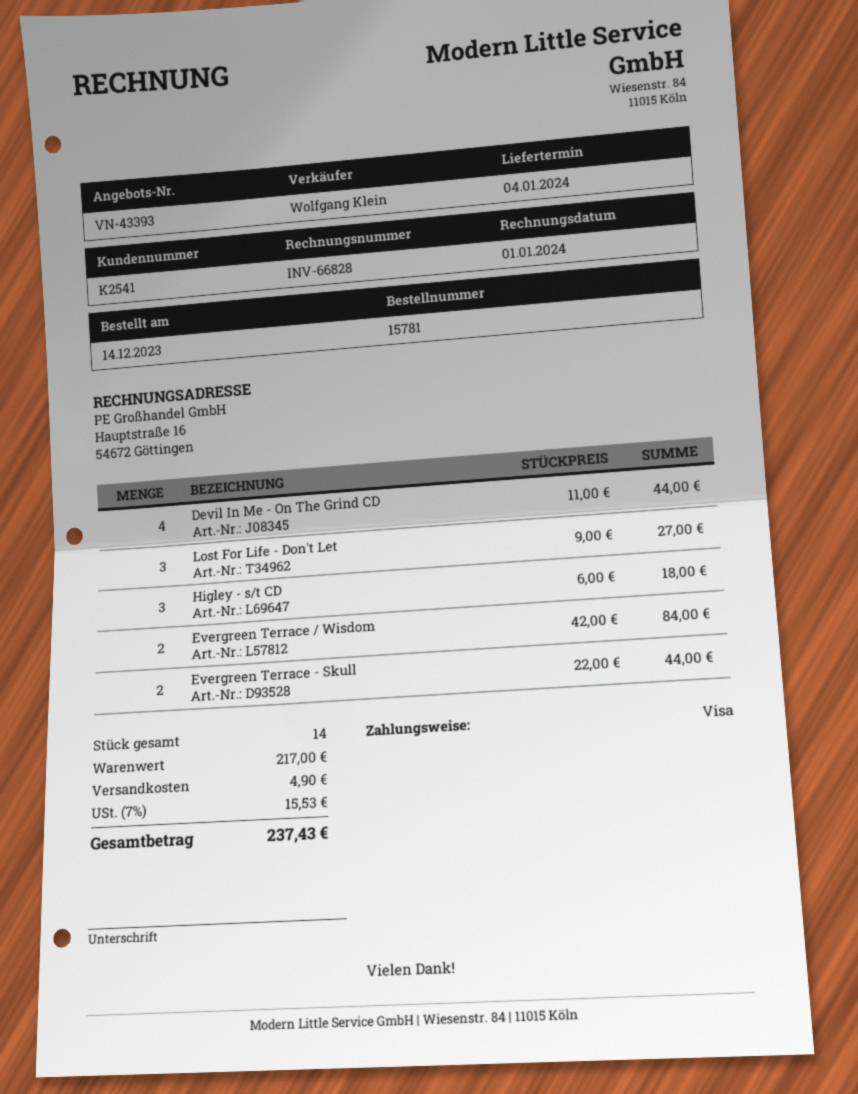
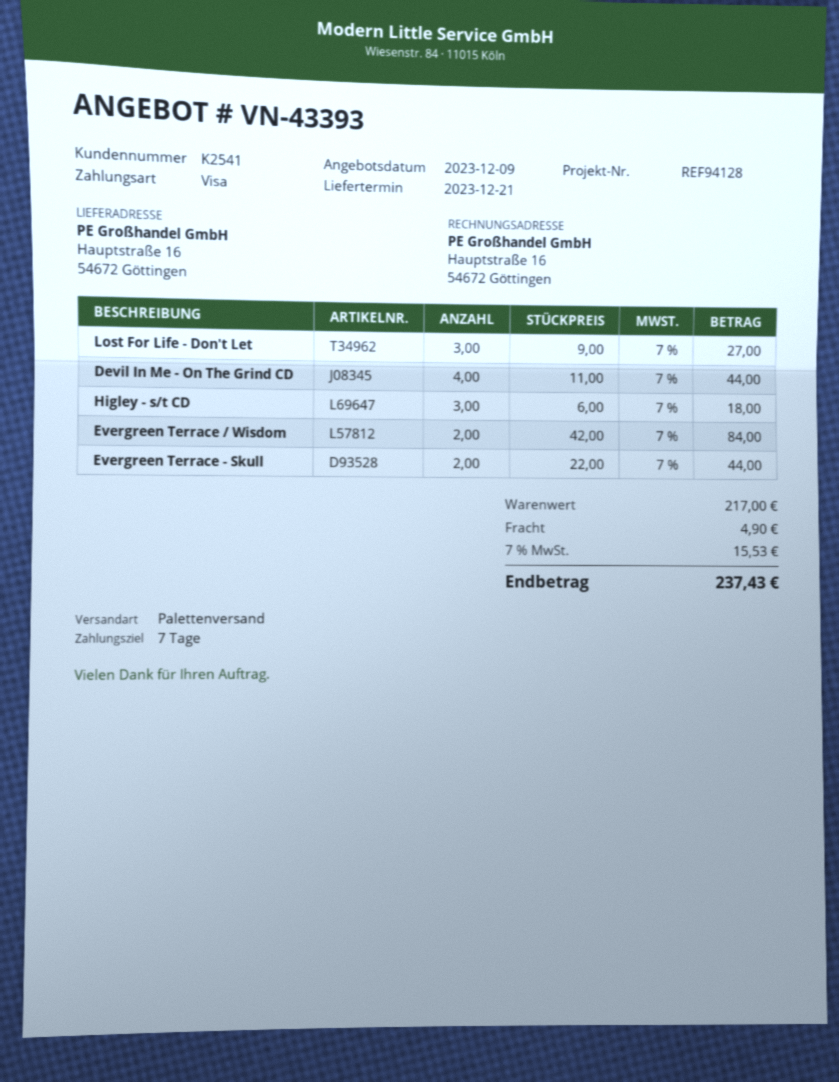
delivery date: 2024-01-04 -> 2023-12-21

